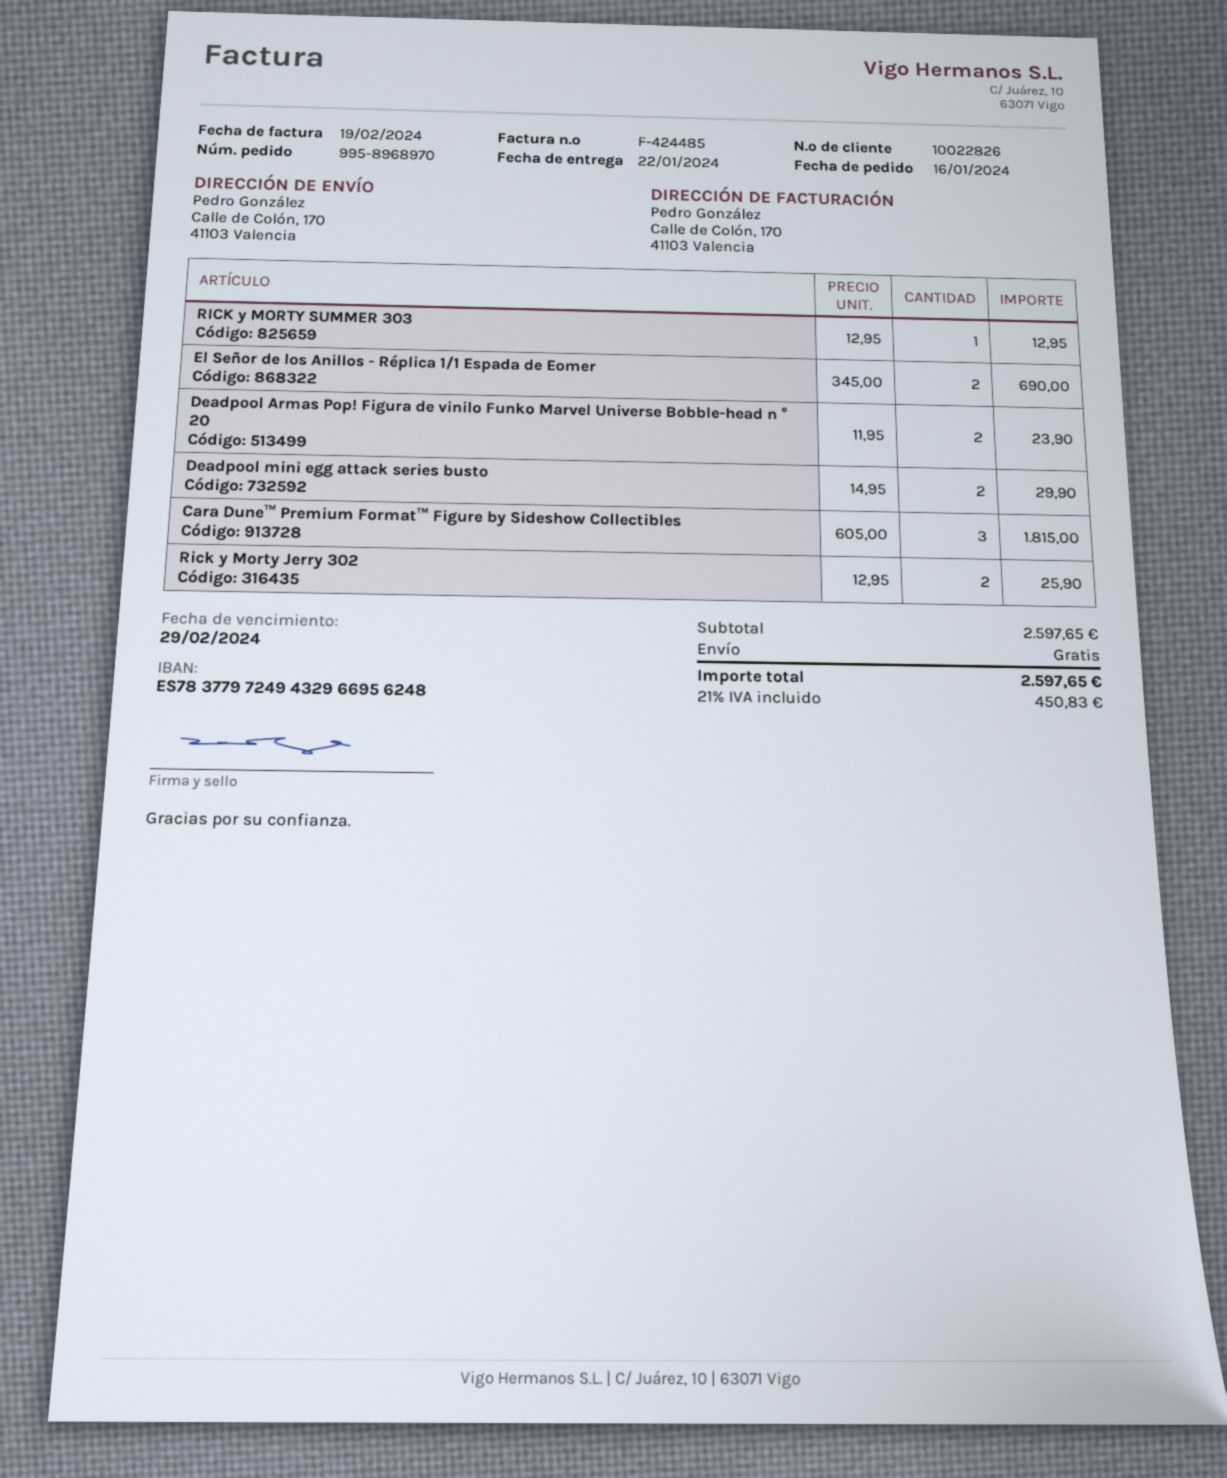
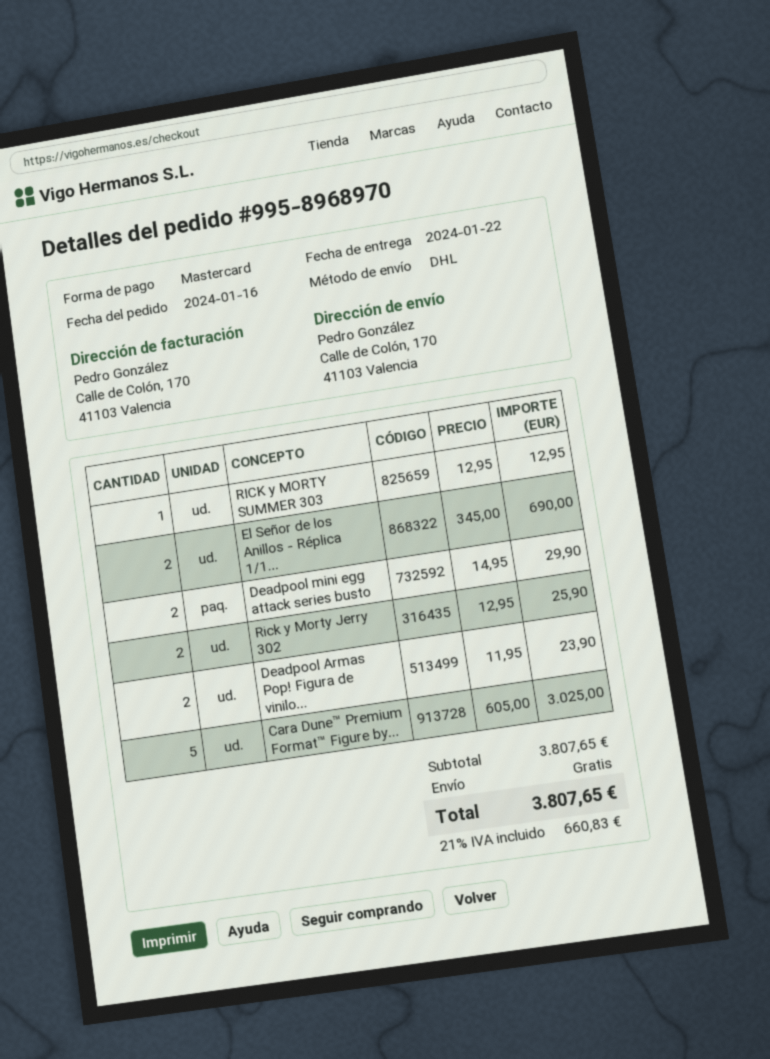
Cara Dune™ Premium Format™ Figure by Sideshow Collectibles: 3 x 605.00 = 1815.00 -> 5 x 605.00 = 3025.00
subtotal: 2597.65 -> 3807.65
tax: 21% = 450.83 -> 21% = 660.83
total: 2597.65 -> 3807.65

